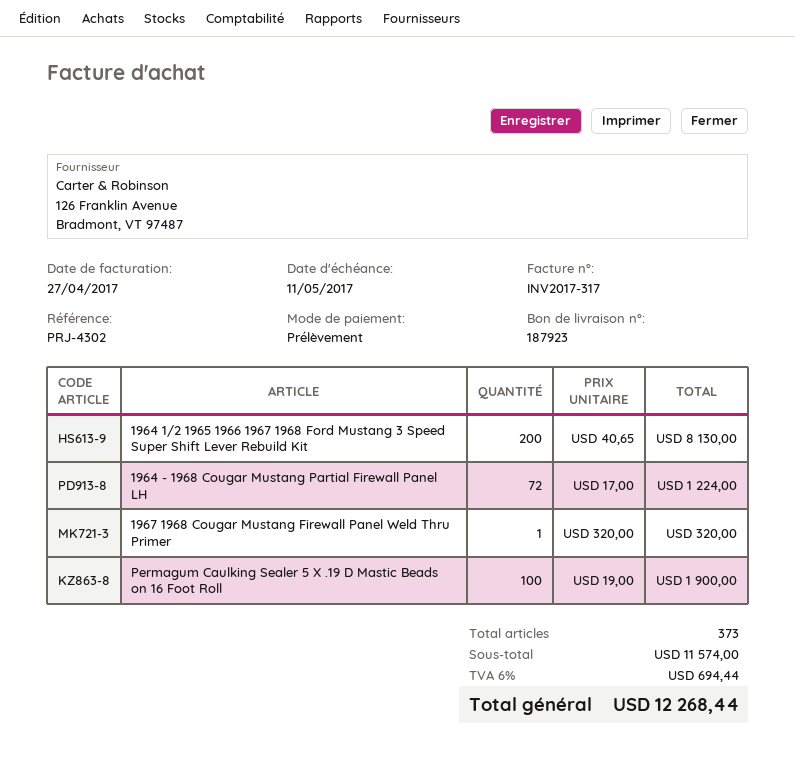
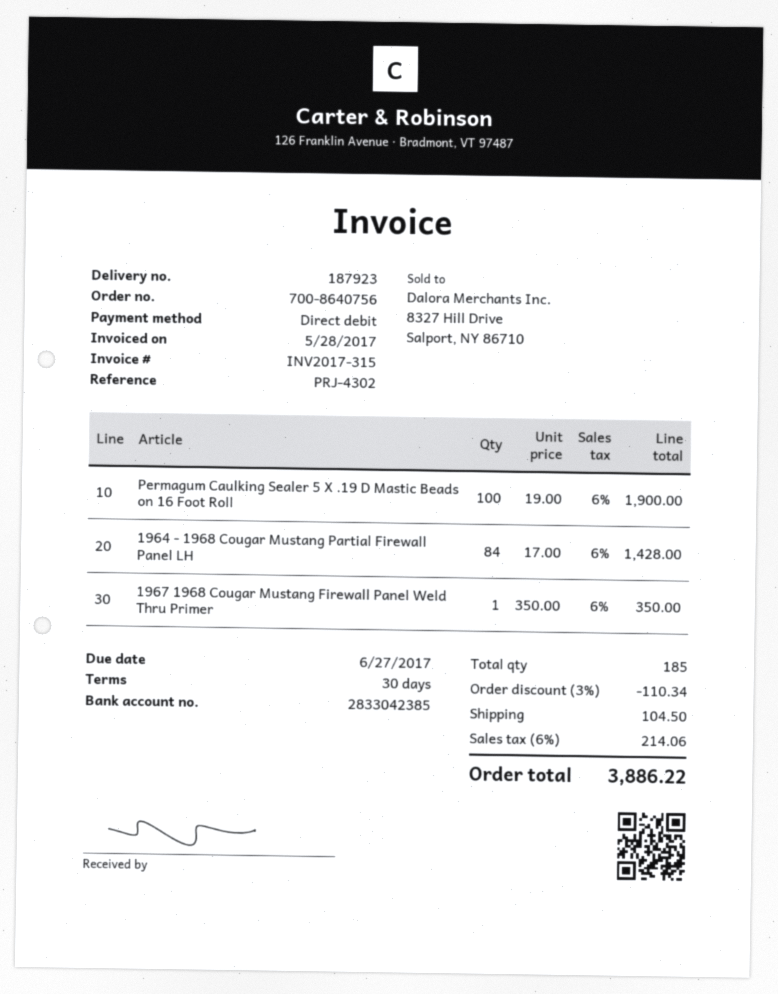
invoice number: INV2017-317 -> INV2017-315
invoice date: 2017-04-27 -> 2017-05-28
due date: 2017-05-11 -> 2017-06-27
1964 1/2 1965 1966 1967 1968 Ford Mustang 3 Speed Super Shift Lever Rebuild Kit: 200 x 40.65 = 8130.00 -> none
1964 - 1968 Cougar Mustang Partial Firewall Panel LH: 72 x 17.00 = 1224.00 -> 84 x 17.00 = 1428.00
1967 1968 Cougar Mustang Firewall Panel Weld Thru Primer: 1 x 320.00 = 320.00 -> 1 x 350.00 = 350.00
total quantity: 373 -> 185
discount: none -> 3% = 110.34
shipping: none -> 104.50
tax: 6% = 694.44 -> 6% = 214.06
total: 12268.44 -> 3886.22

